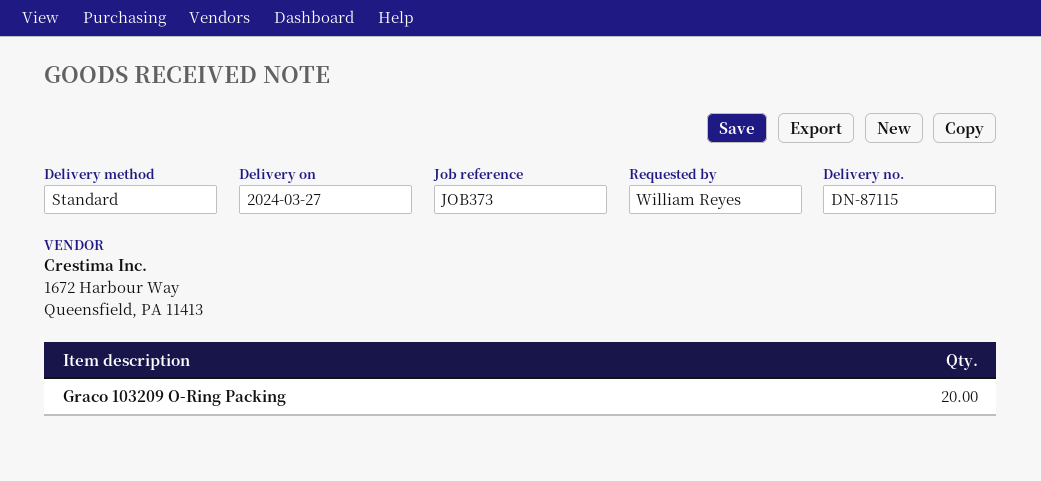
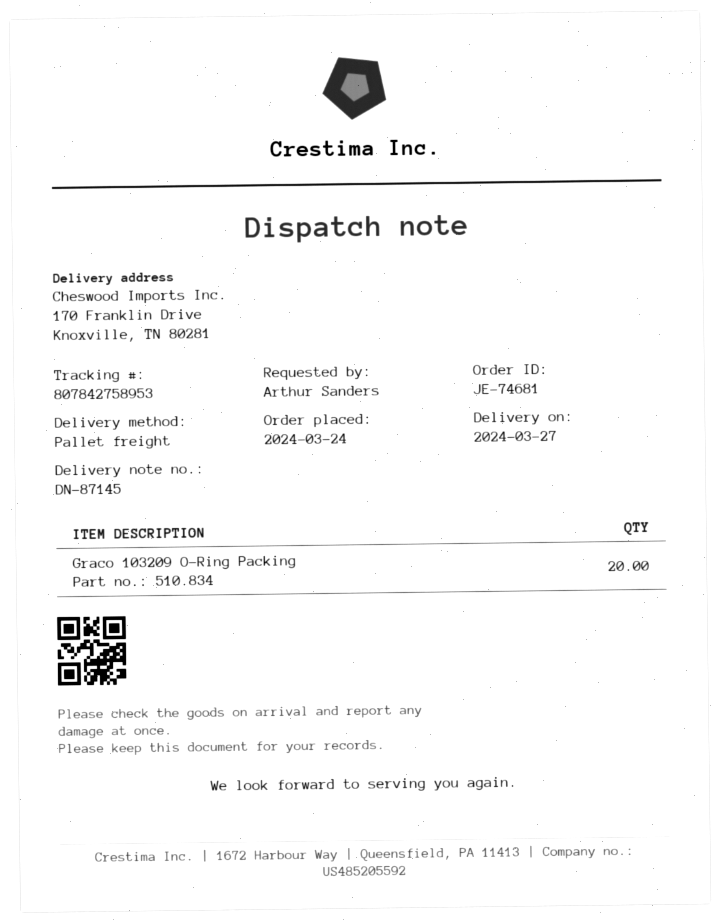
delivery note number: DN-87115 -> DN-87145
ordered by: William Reyes -> Arthur Sanders
shipping method: standard -> pallet freight

